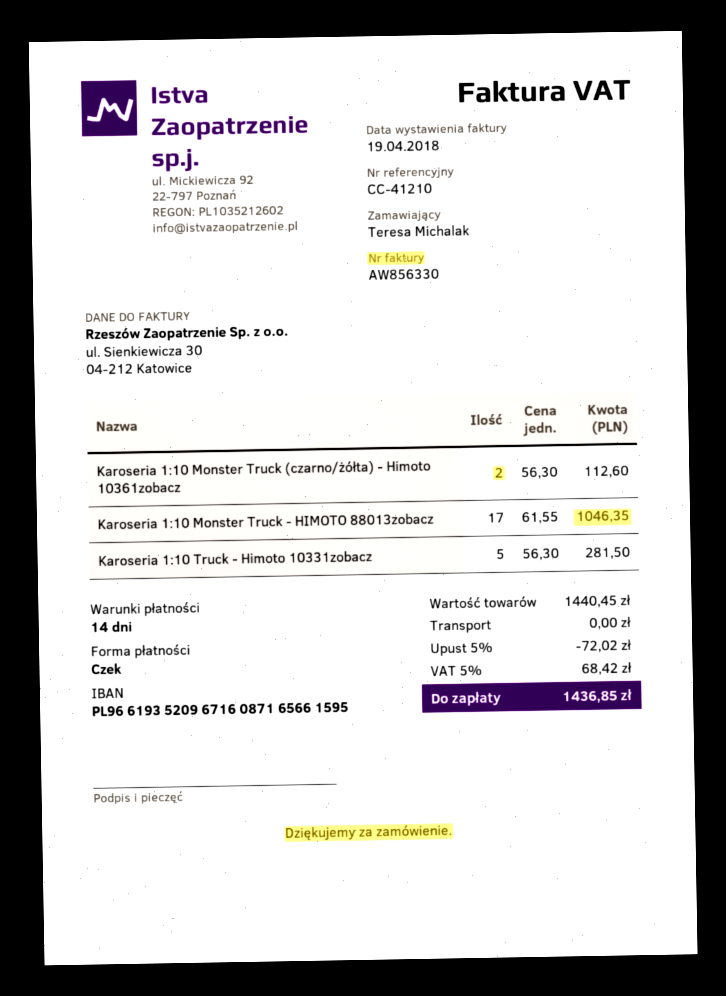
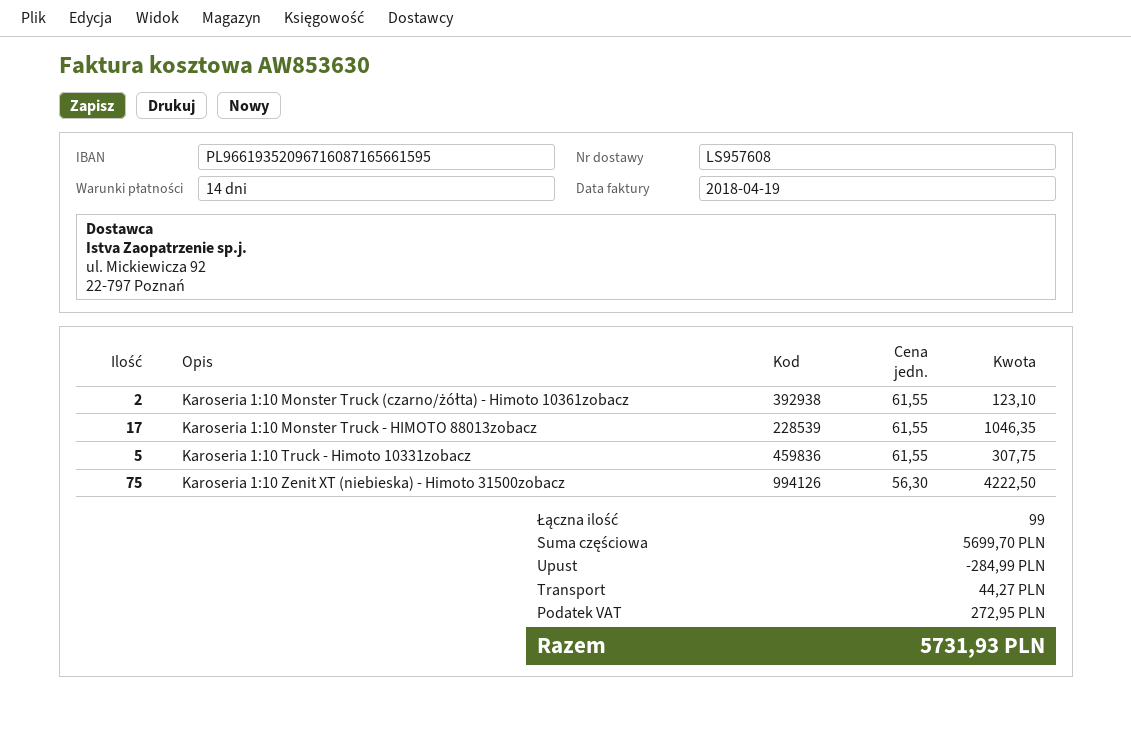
invoice number: AW856330 -> AW853630
Karoseria 1:10 Monster Truck (czarno/żółta) - Himoto 10361zobacz: 2 x 56.30 = 112.60 -> 2 x 61.55 = 123.10
Karoseria 1:10 Truck - Himoto 10331zobacz: 5 x 56.30 = 281.50 -> 5 x 61.55 = 307.75
Karoseria 1:10 Zenit XT (niebieska) - Himoto 31500zobacz: none -> 75 x 56.30 = 4222.50
subtotal: 1440.45 -> 5699.70
discount: 72.02 -> 284.99
shipping: 0.00 -> 44.27
tax: 68.42 -> 272.95
total: 1436.85 -> 5731.93

